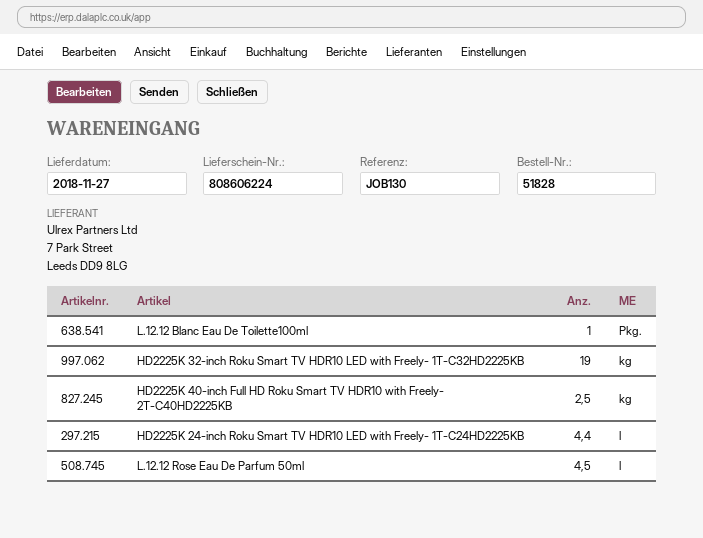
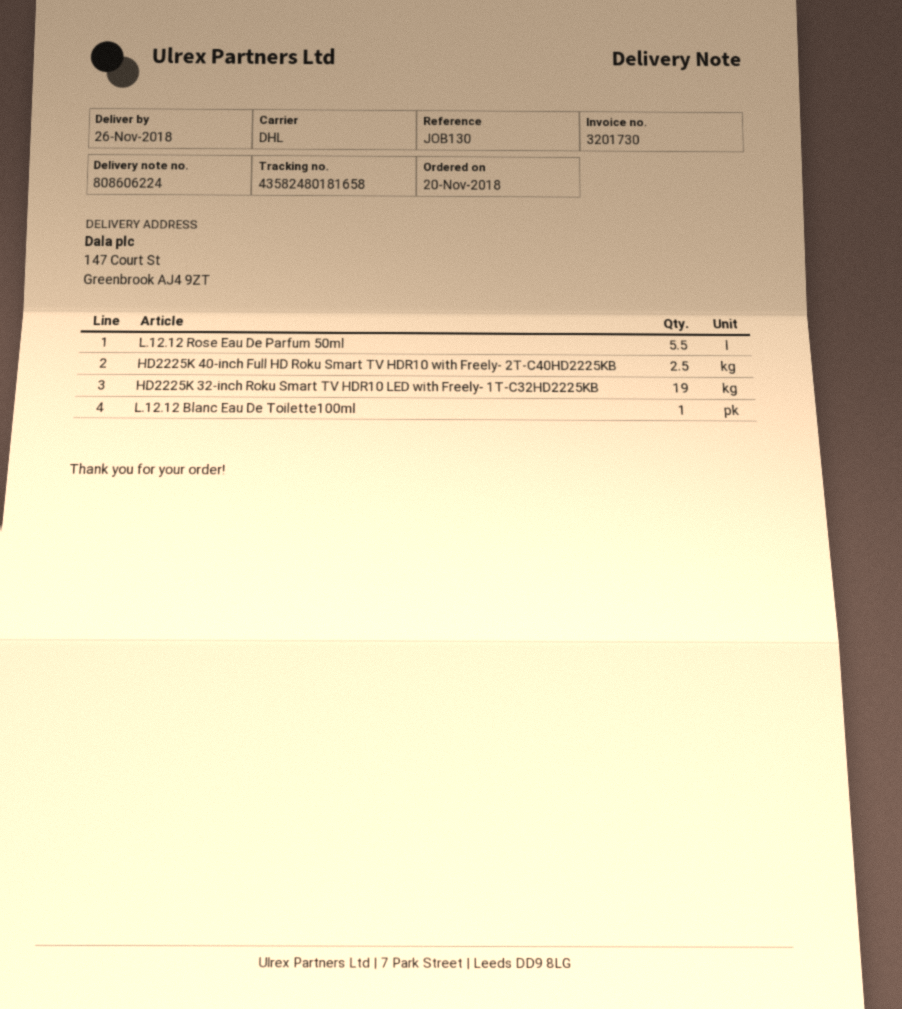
delivery date: 2018-11-27 -> 2018-11-26
HD2225K 24-inch Roku Smart TV HDR10 LED with Freely- 1T-C24HD2225KB: 4.4 -> none
L.12.12 Rose Eau De Parfum 50ml: 4.5 -> 5.5

